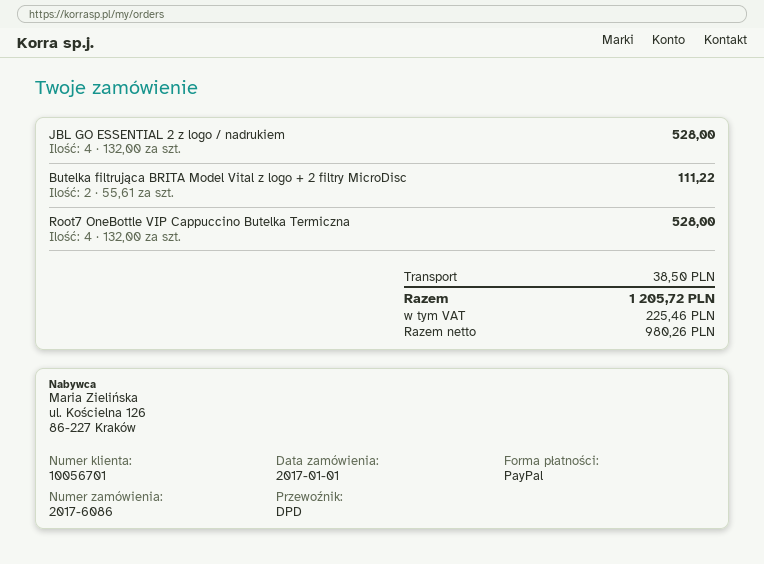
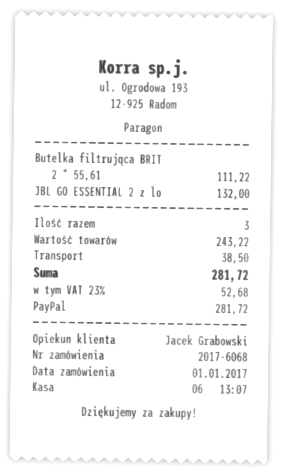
order number: 2017-6086 -> 2017-6068
JBL GO ESSENTIAL 2 z logo / nadrukiem: 4 x 132.00 = 528.00 -> 1 x 132.00 = 132.00
Root7 OneBottle VIP Cappuccino Butelka Termiczna: 4 x 132.00 = 528.00 -> none
tax: 225.46 -> 52.68
total: 1205.72 -> 281.72

